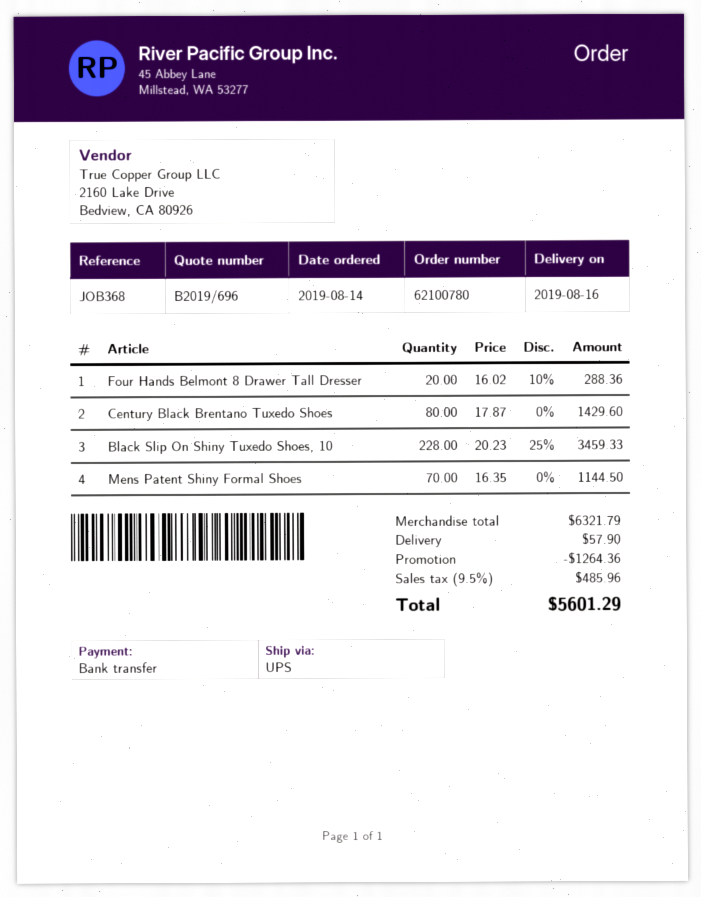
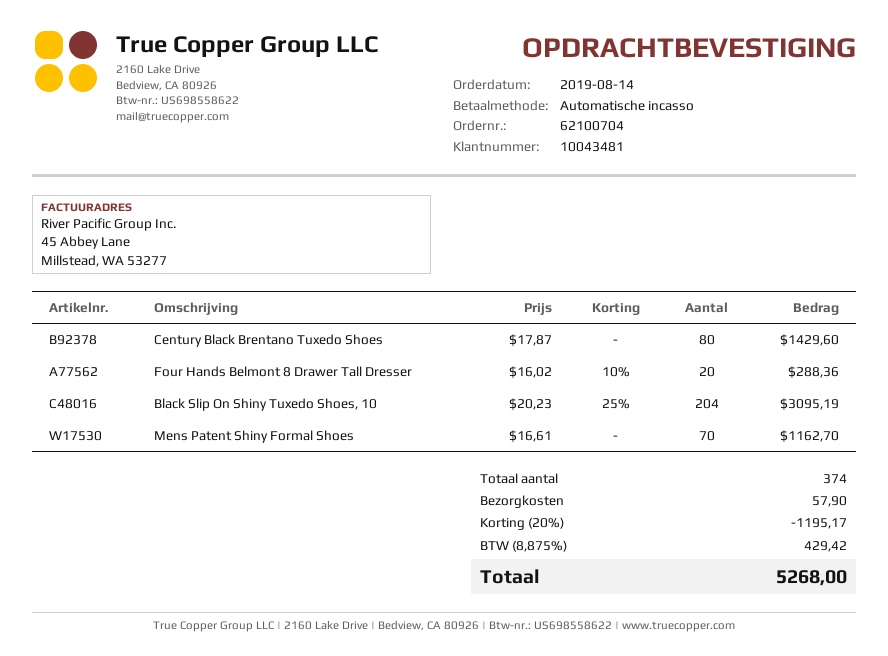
order number: 62100780 -> 62100704
payment method: bank transfer -> direct debit
Black Slip On Shiny Tuxedo Shoes, 10: 228 x 20.23 - 25% = 3459.33 -> 204 x 20.23 - 25% = 3095.19
Mens Patent Shiny Formal Shoes: 70 x 16.35 = 1144.50 -> 70 x 16.61 = 1162.70
discount: 1264.36 -> 1195.17
tax: 9.5% = 485.96 -> 8.875% = 429.42
total: 5601.29 -> 5268.00

